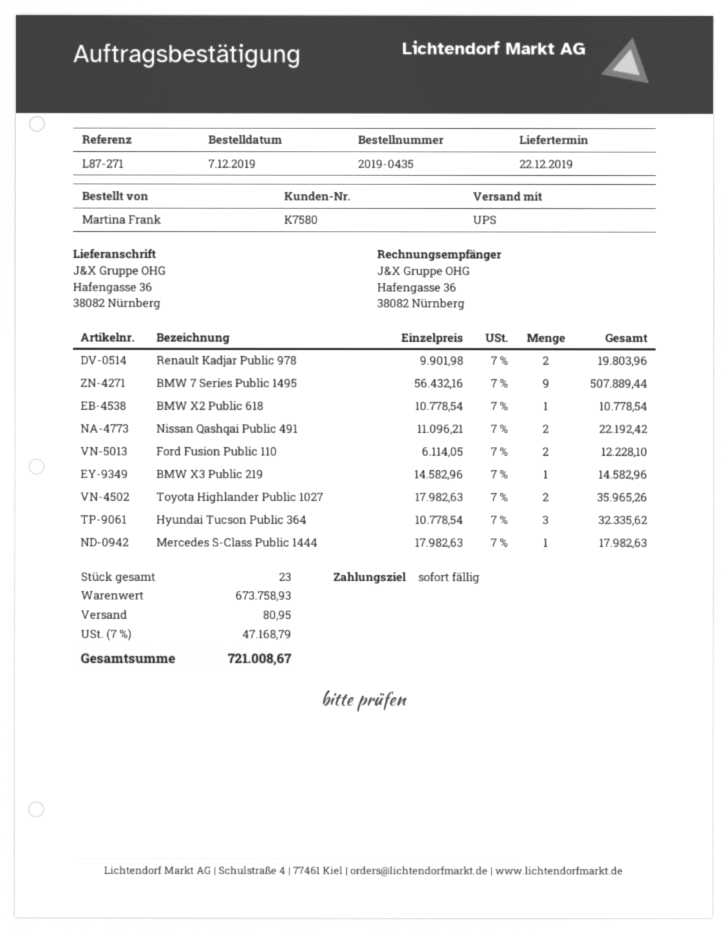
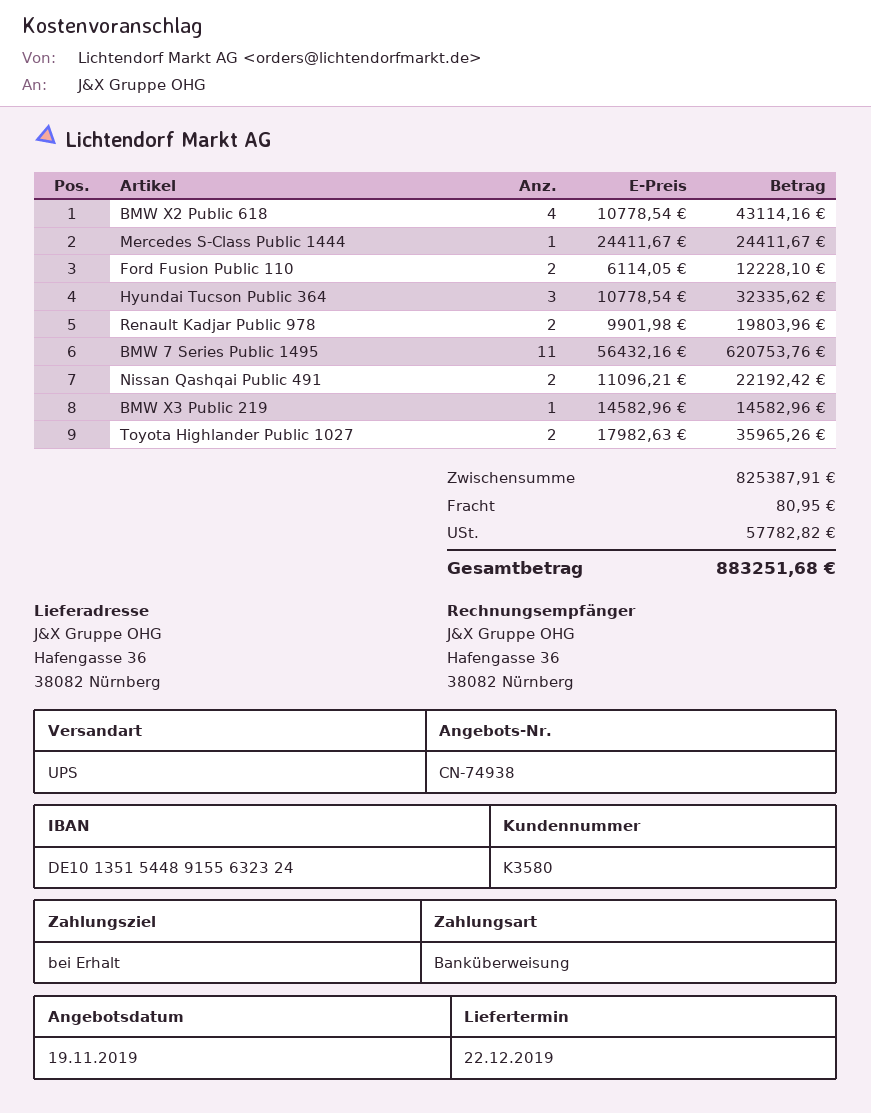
customer number: K7580 -> K3580
BMW 7 Series Public 1495: 9 x 56432.16 = 507889.44 -> 11 x 56432.16 = 620753.76
BMW X2 Public 618: 1 x 10778.54 = 10778.54 -> 4 x 10778.54 = 43114.16
Mercedes S-Class Public 1444: 1 x 17982.63 = 17982.63 -> 1 x 24411.67 = 24411.67
subtotal: 673758.93 -> 825387.91
tax: 47168.79 -> 57782.82
total: 721008.67 -> 883251.68

